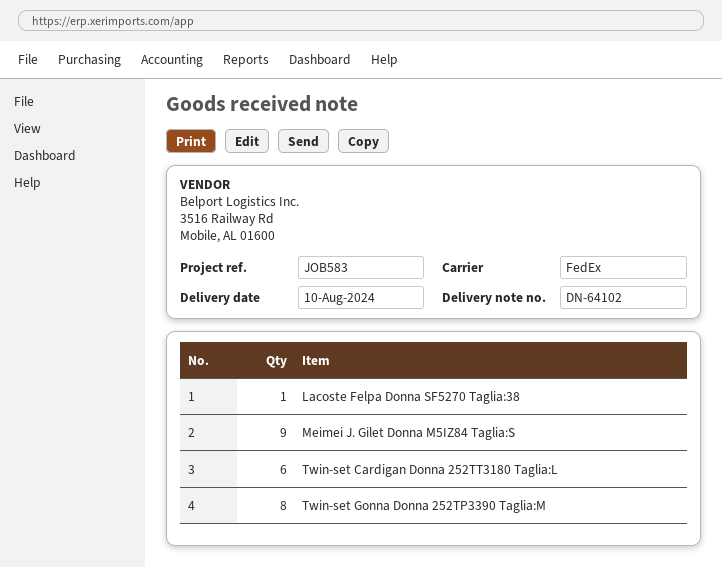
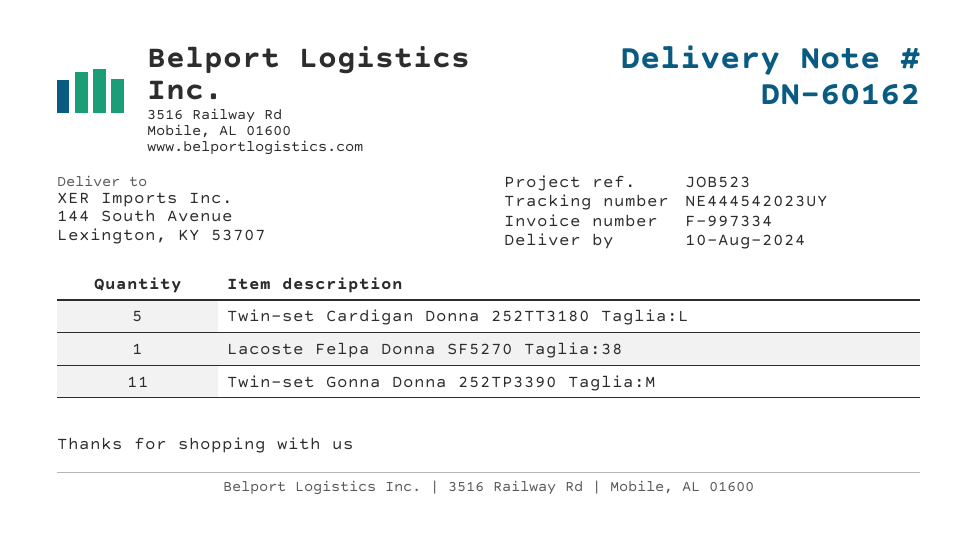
delivery note number: DN-64102 -> DN-60162
reference: JOB583 -> JOB523
Meimei J. Gilet Donna M5IZ84 Taglia:S: 9 -> none
Twin-set Cardigan Donna 252TT3180 Taglia:L: 6 -> 5
Twin-set Gonna Donna 252TP3390 Taglia:M: 8 -> 11

